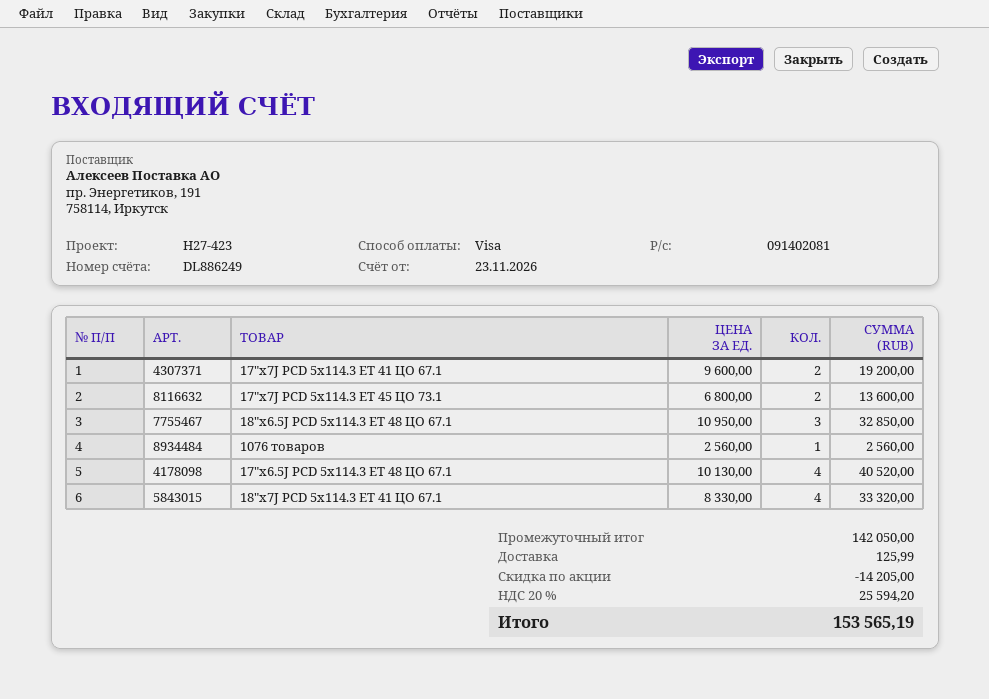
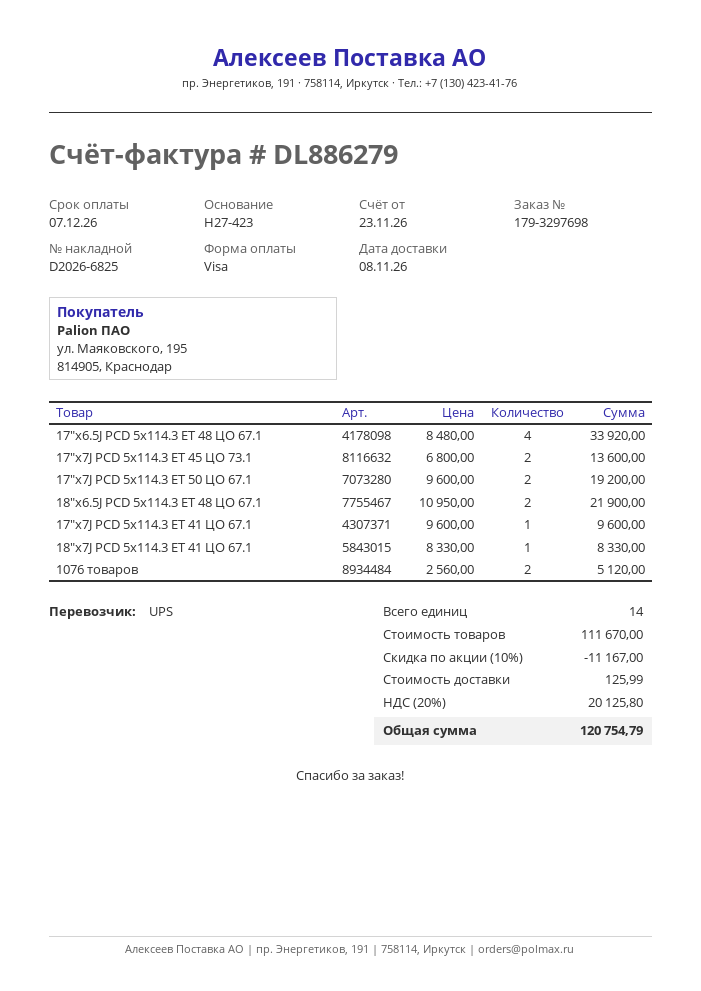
invoice number: DL886249 -> DL886279
17"x7J PCD 5x114.3 ЕТ 41 ЦО 67.1: 2 x 9600.00 = 19200.00 -> 1 x 9600.00 = 9600.00
18"x6.5J PCD 5x114.3 ЕТ 48 ЦО 67.1: 3 x 10950.00 = 32850.00 -> 2 x 10950.00 = 21900.00
1076 товаров: 1 x 2560.00 = 2560.00 -> 2 x 2560.00 = 5120.00
17"x6.5J PCD 5x114.3 ЕТ 48 ЦО 67.1: 4 x 10130.00 = 40520.00 -> 4 x 8480.00 = 33920.00
18"x7J PCD 5x114.3 ЕТ 41 ЦО 67.1: 4 x 8330.00 = 33320.00 -> 1 x 8330.00 = 8330.00
17"x7J PCD 5x114.3 ЕТ 50 ЦО 67.1: none -> 2 x 9600.00 = 19200.00
subtotal: 142050.00 -> 111670.00
discount: 14205.00 -> 11167.00
tax: 20% = 25594.20 -> 20% = 20125.80
total: 153565.19 -> 120754.79

